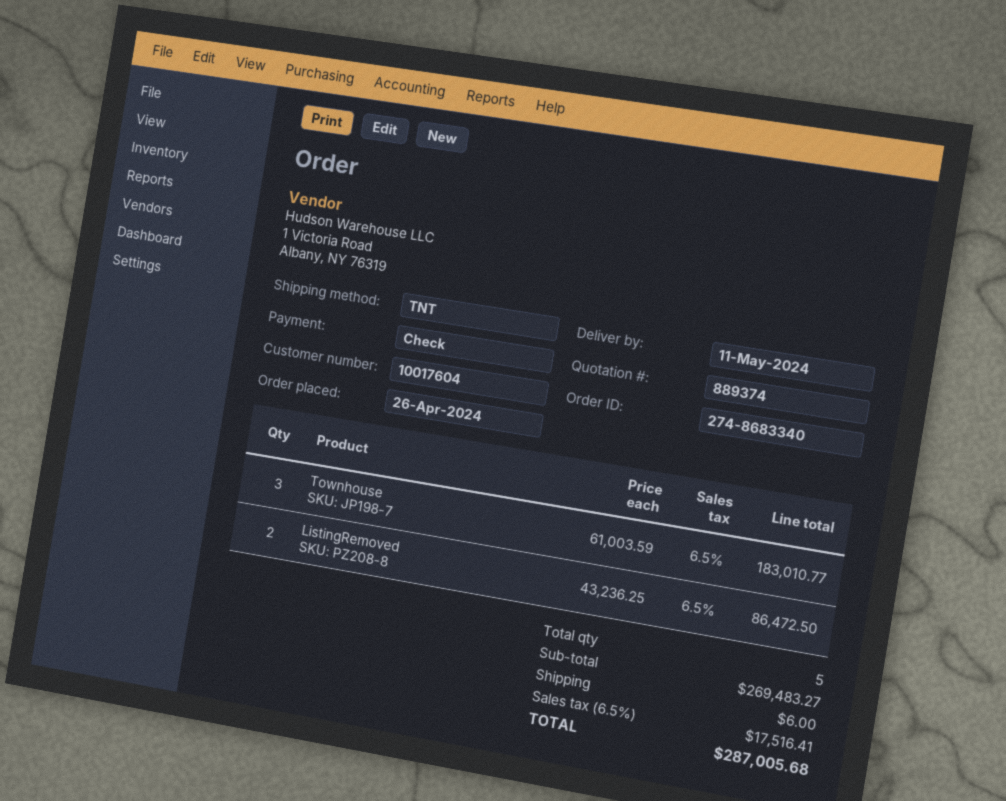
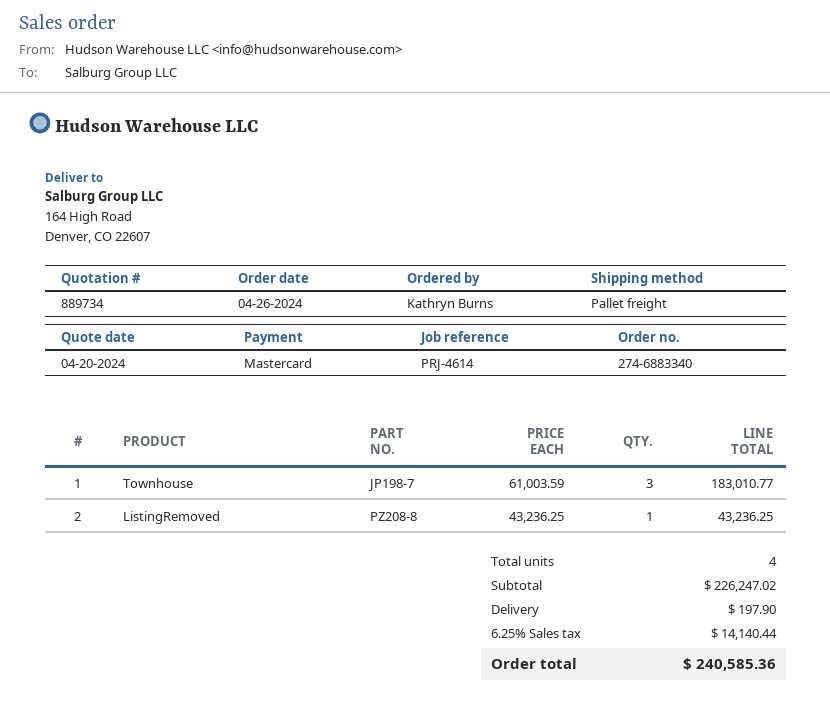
quote number: 889374 -> 889734
order number: 274-8683340 -> 274-6883340
payment method: cheque -> Mastercard
shipping method: TNT -> pallet freight
ListingRemoved: 2 x 43236.25 = 86472.50 -> 1 x 43236.25 = 43236.25
total quantity: 5 -> 4
subtotal: 269483.27 -> 226247.02
shipping: 6.00 -> 197.90
tax: 6.5% = 17516.41 -> 6.25% = 14140.44
total: 287005.68 -> 240585.36

